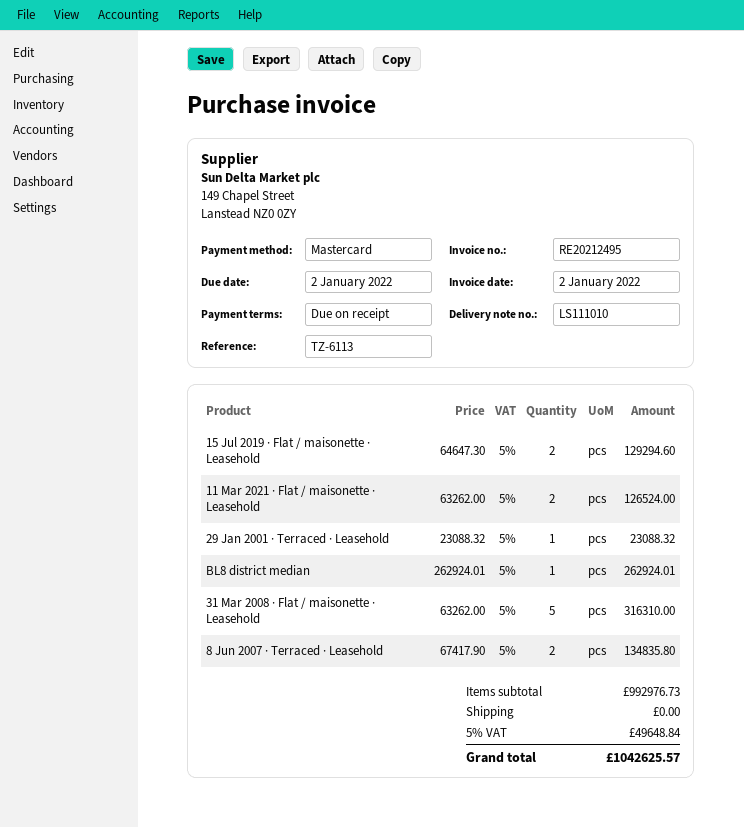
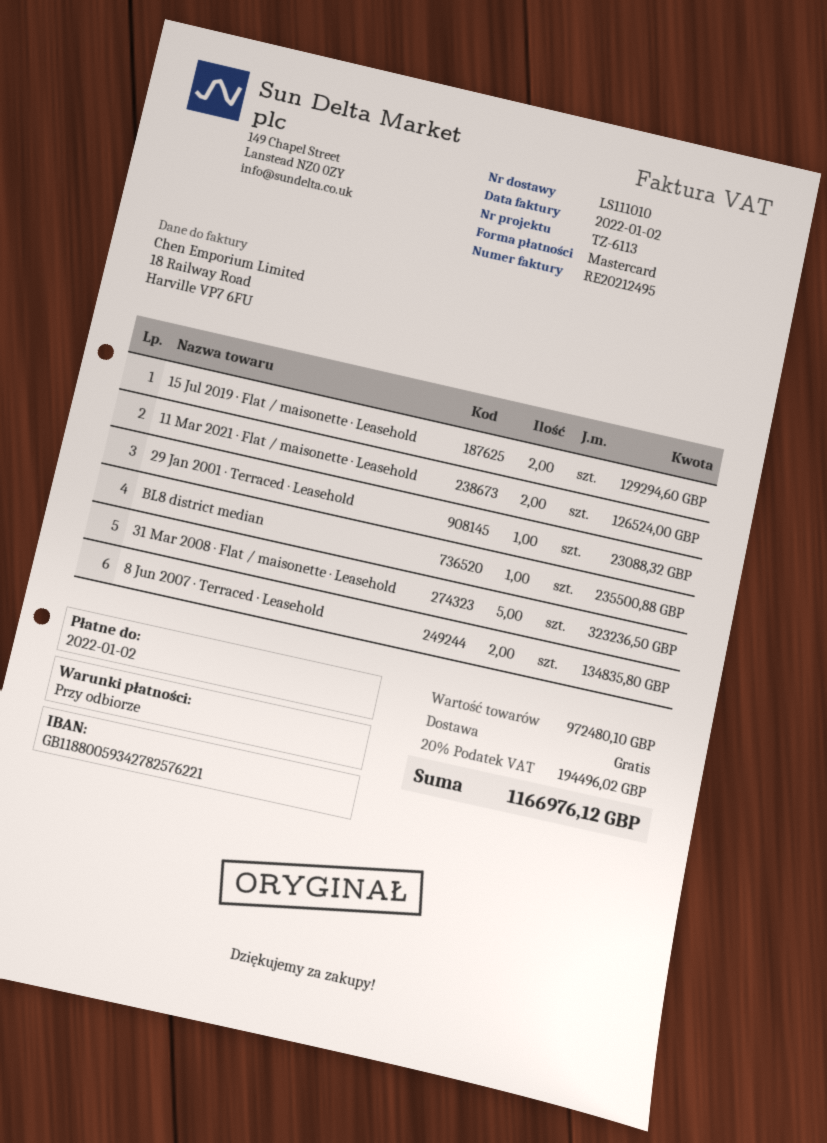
BL8 district median: 1 for 262924.01 -> 1 for 235500.88
31 Mar 2008 · Flat / maisonette · Leasehold: 5 for 316310.00 -> 5 for 323236.50
subtotal: 992976.73 -> 972480.10
tax: 5% = 49648.84 -> 20% = 194496.02
total: 1042625.57 -> 1166976.12

